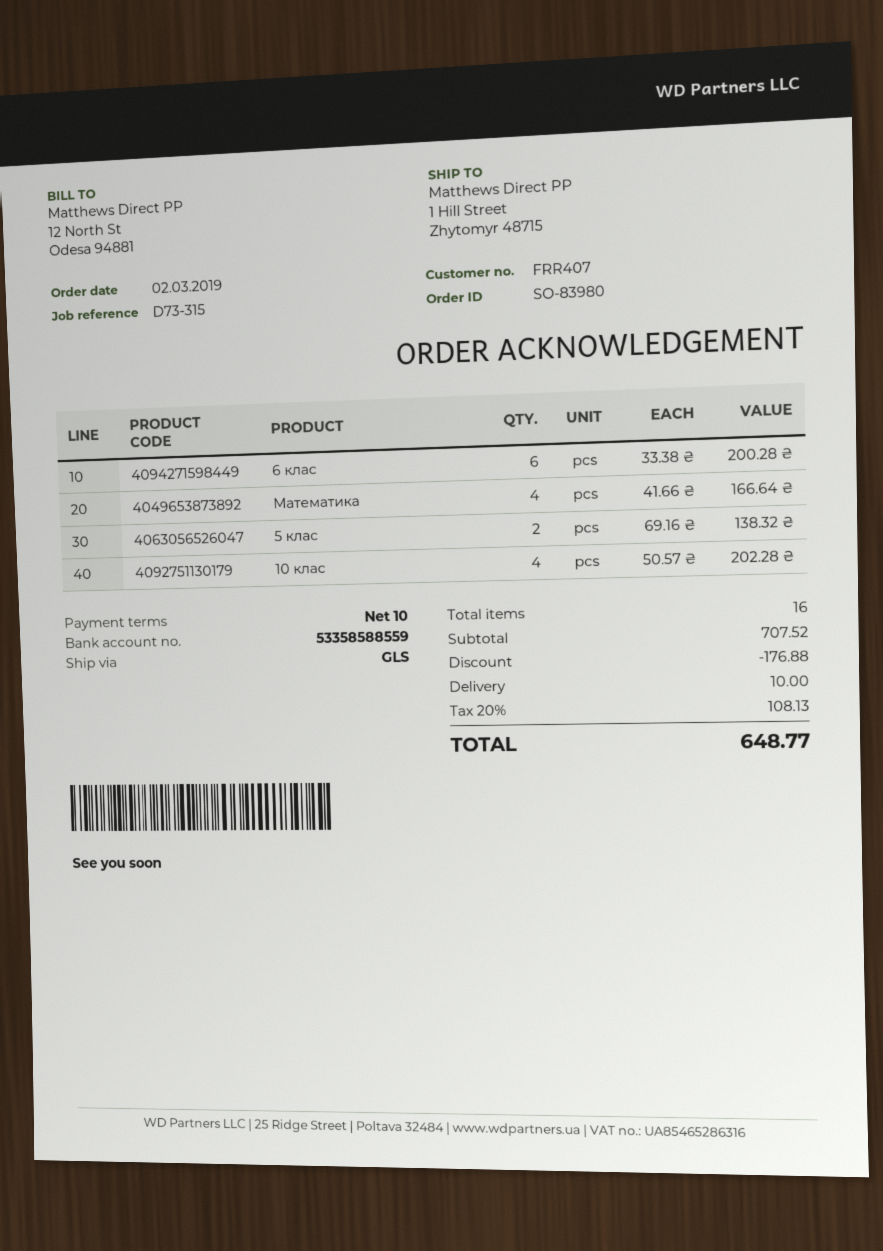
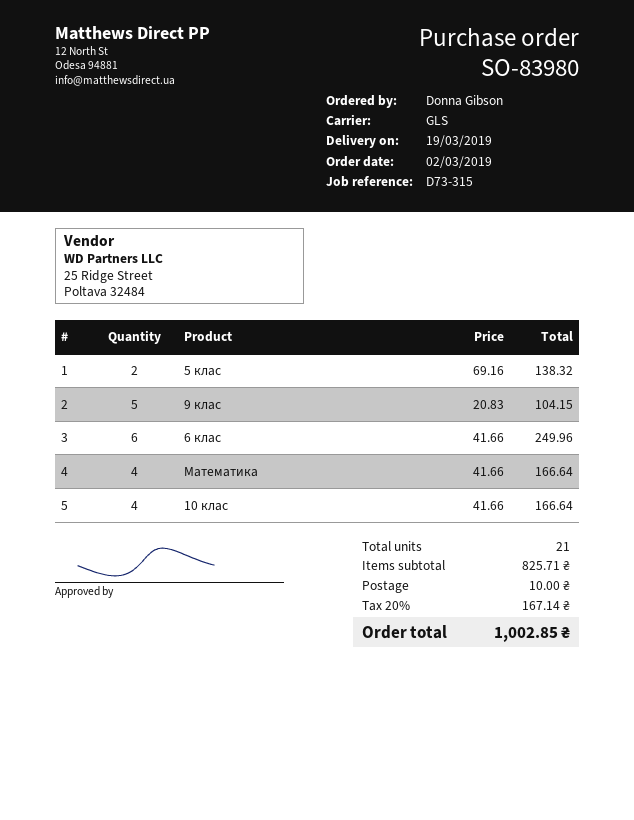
6 клас: 6 x 33.38 = 200.28 -> 6 x 41.66 = 249.96
10 клас: 4 x 50.57 = 202.28 -> 4 x 41.66 = 166.64
9 клас: none -> 5 x 20.83 = 104.15
total quantity: 16 -> 21
subtotal: 707.52 -> 825.71
discount: 176.88 -> none
tax: 20% = 108.13 -> 20% = 167.14
total: 648.77 -> 1002.85

